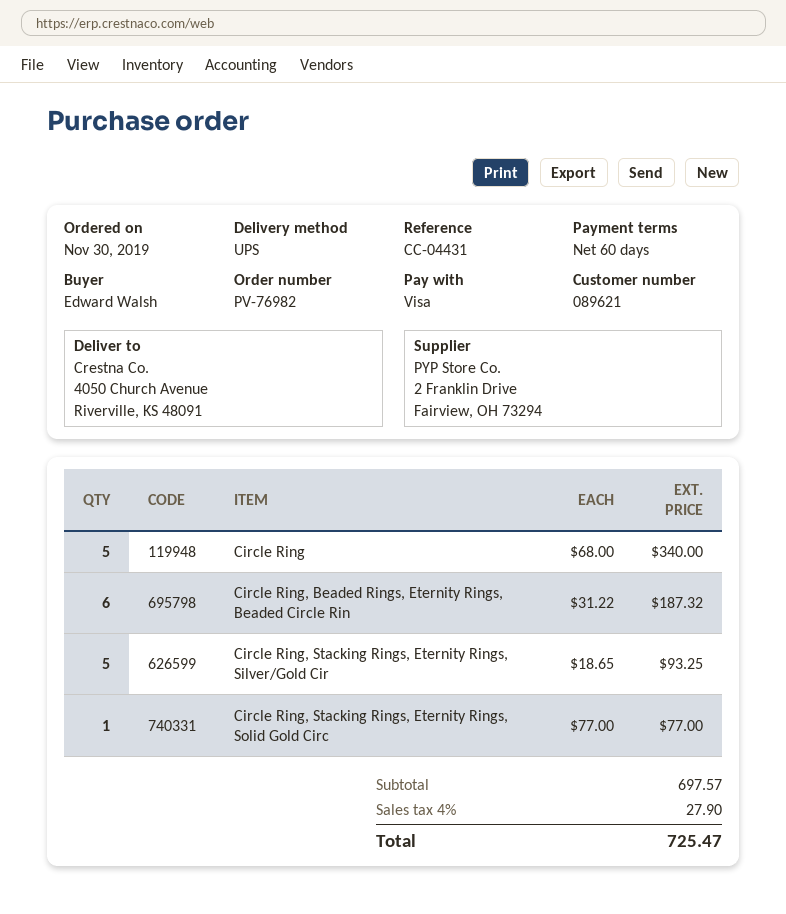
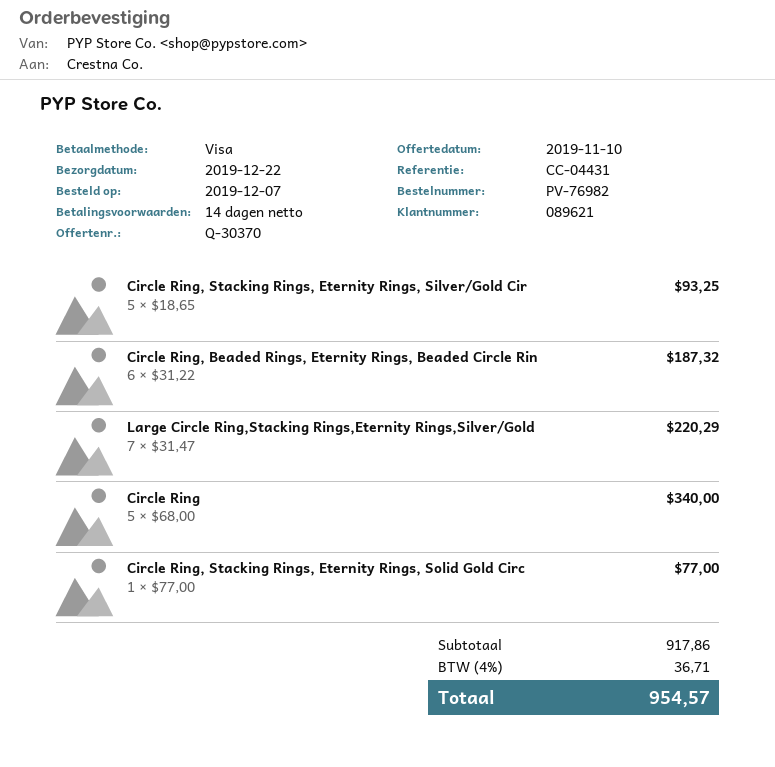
order date: 2019-11-30 -> 2019-12-07
payment terms: 60 days -> 14 days
Large Circle Ring,Stacking Rings,Eternity Rings,Silver/Gold: none -> 7 x 31.47 = 220.29
subtotal: 697.57 -> 917.86
tax: 4% = 27.90 -> 4% = 36.71
total: 725.47 -> 954.57

